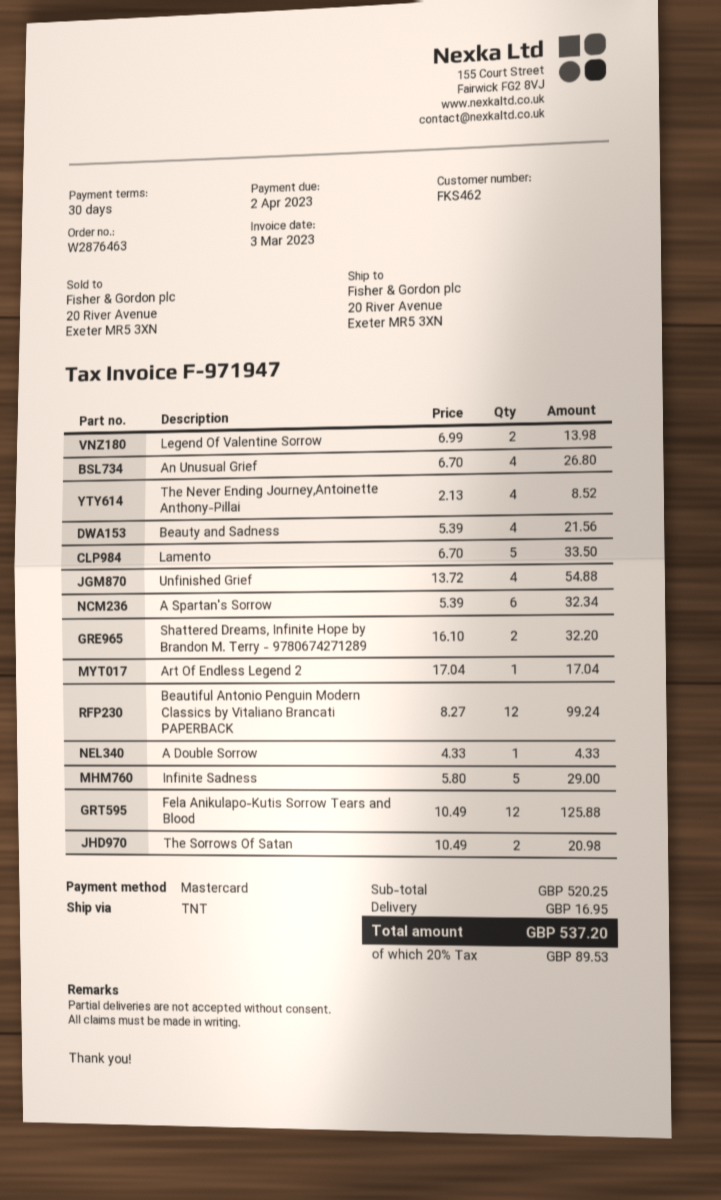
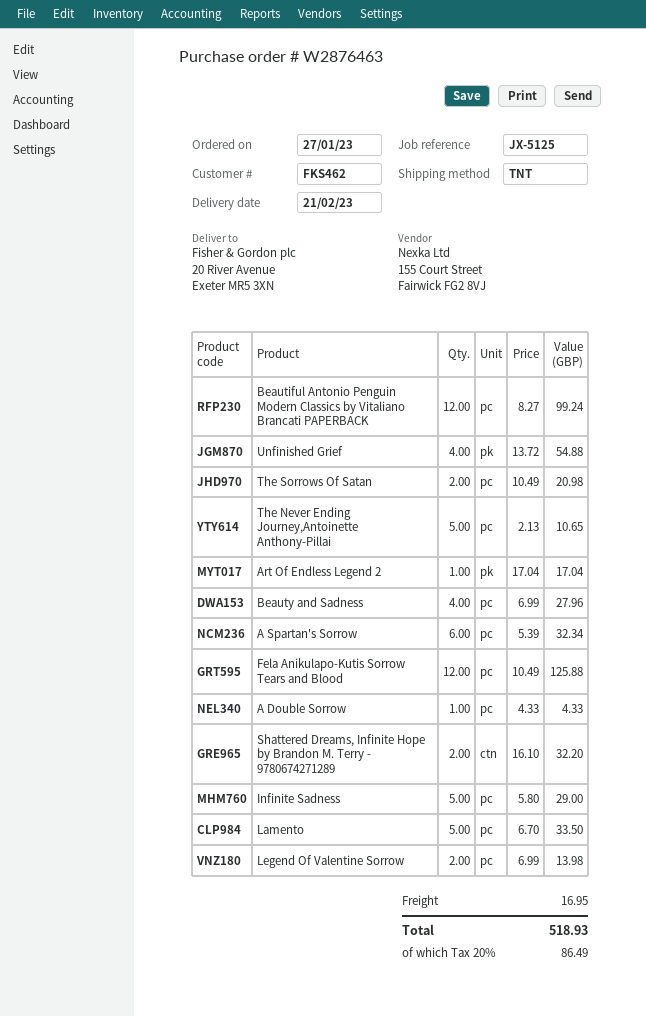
An Unusual Grief: 4 x 6.70 = 26.80 -> none
The Never Ending Journey,Antoinette Anthony-Pillai: 4 x 2.13 = 8.52 -> 5 x 2.13 = 10.65
Beauty and Sadness: 4 x 5.39 = 21.56 -> 4 x 6.99 = 27.96
tax: 20% = 89.53 -> 20% = 86.49
total: 537.20 -> 518.93

